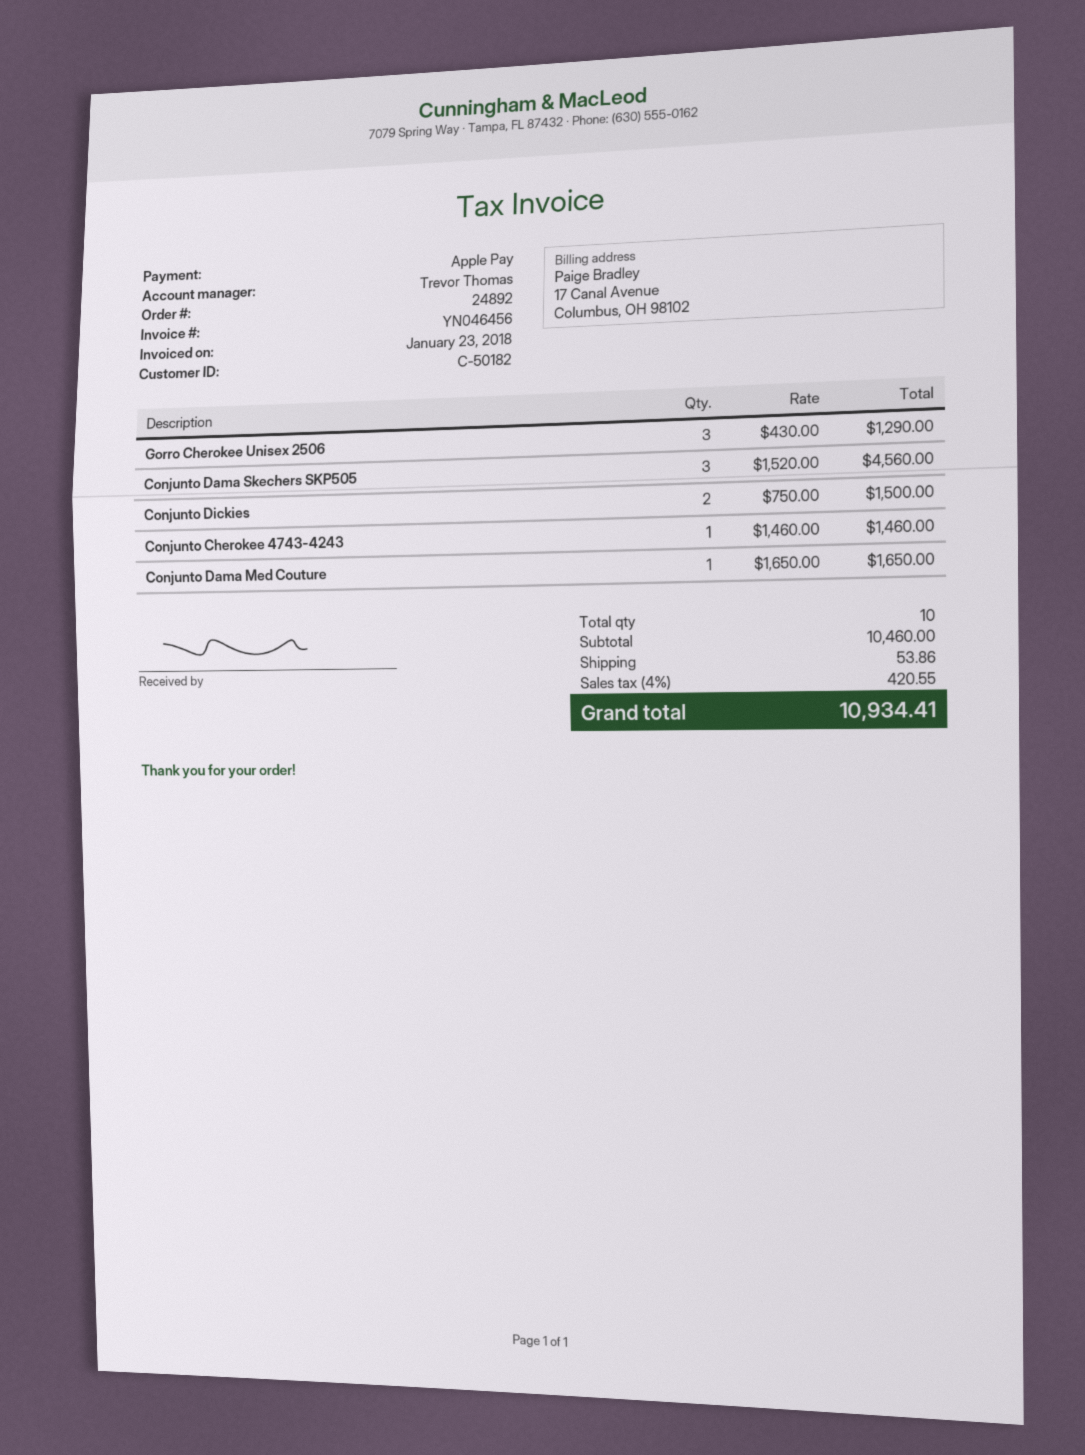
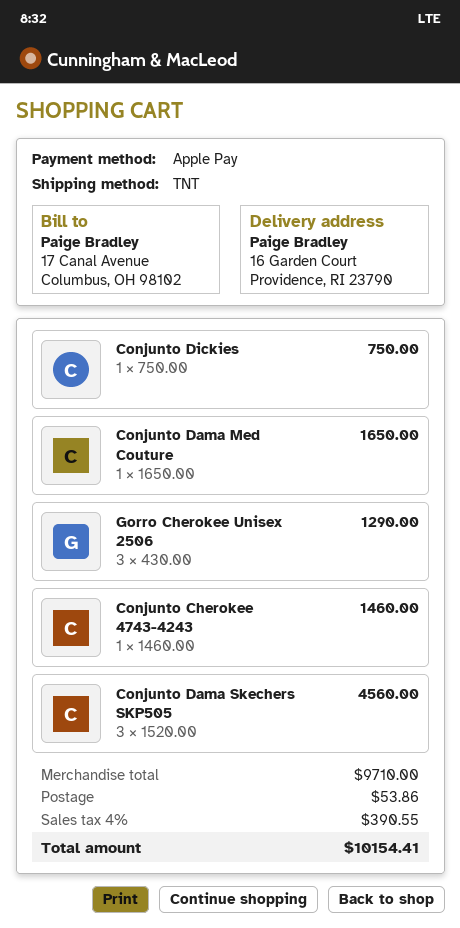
Conjunto Dickies: 2 x 750.00 = 1500.00 -> 1 x 750.00 = 750.00
subtotal: 10460.00 -> 9710.00
tax: 4% = 420.55 -> 4% = 390.55
total: 10934.41 -> 10154.41

